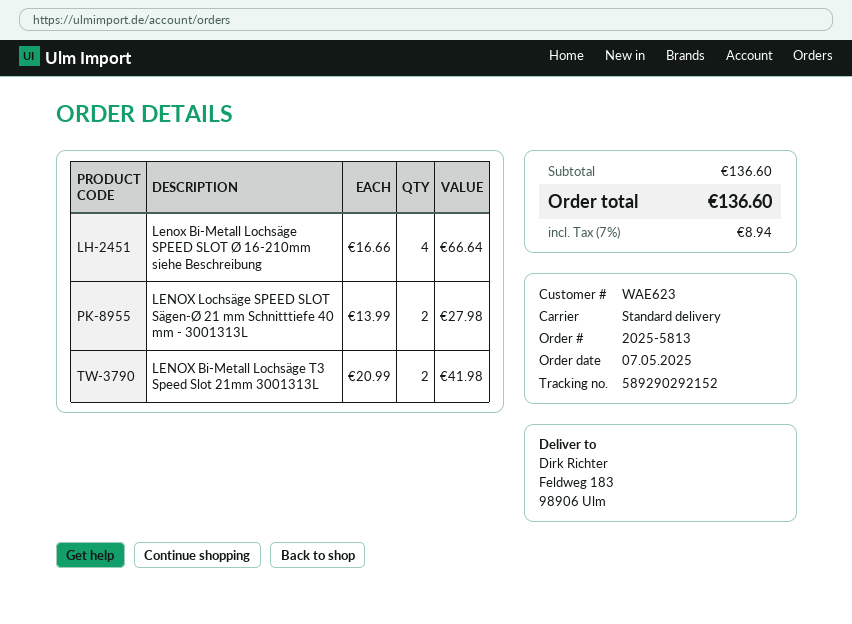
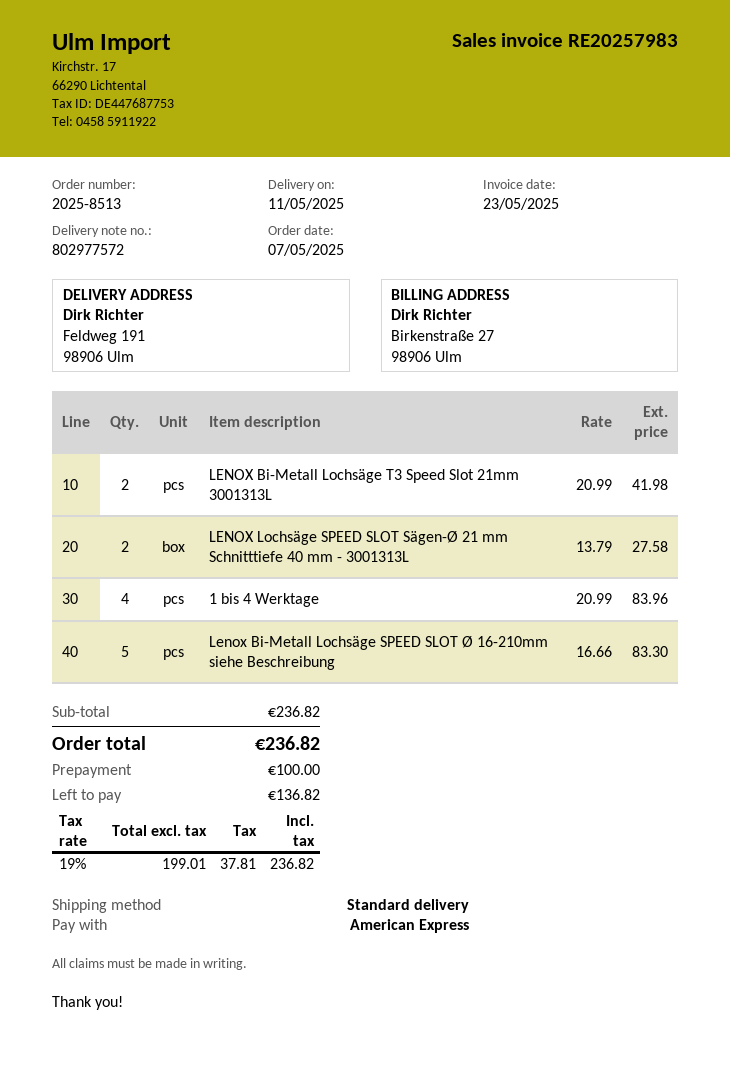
order number: 2025-5813 -> 2025-8513
ship to: Feldweg 183, 98906 Ulm -> Feldweg 191, 98906 Ulm
Lenox Bi-Metall Lochsäge SPEED SLOT Ø 16-210mm siehe Beschreibung: 4 x 16.66 = 66.64 -> 5 x 16.66 = 83.30
LENOX Lochsäge SPEED SLOT Sägen-Ø 21 mm Schnitttiefe 40 mm - 3001313L: 2 x 13.99 = 27.98 -> 2 x 13.79 = 27.58
1 bis 4 Werktage: none -> 4 x 20.99 = 83.96
subtotal: 136.60 -> 236.82
tax: 7% = 8.94 -> 19% = 37.81
total: 136.60 -> 236.82

